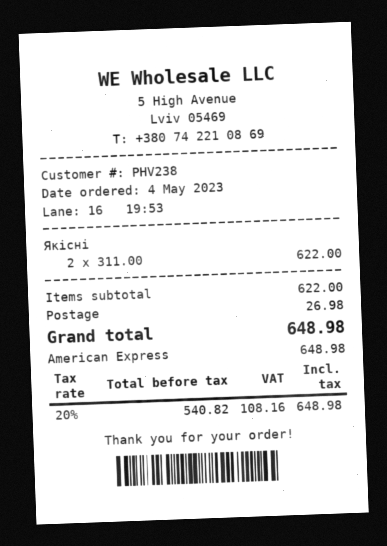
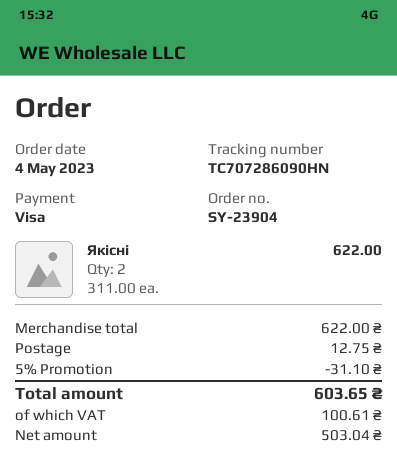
payment method: American Express -> Visa
discount: none -> 5% = 31.10
shipping: 26.98 -> 12.75
net: 540.82 -> 503.04
tax: 108.16 -> 100.61
total: 648.98 -> 603.65

